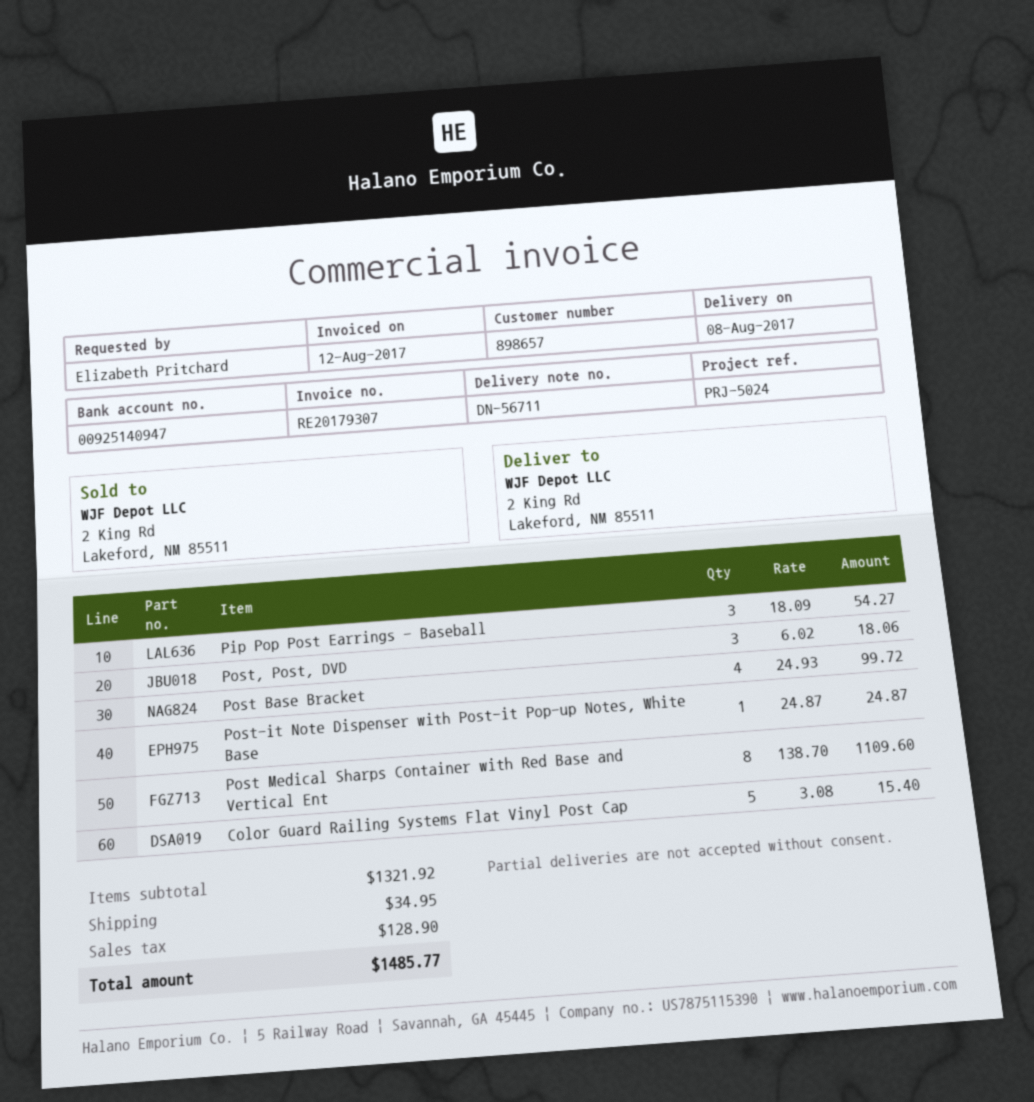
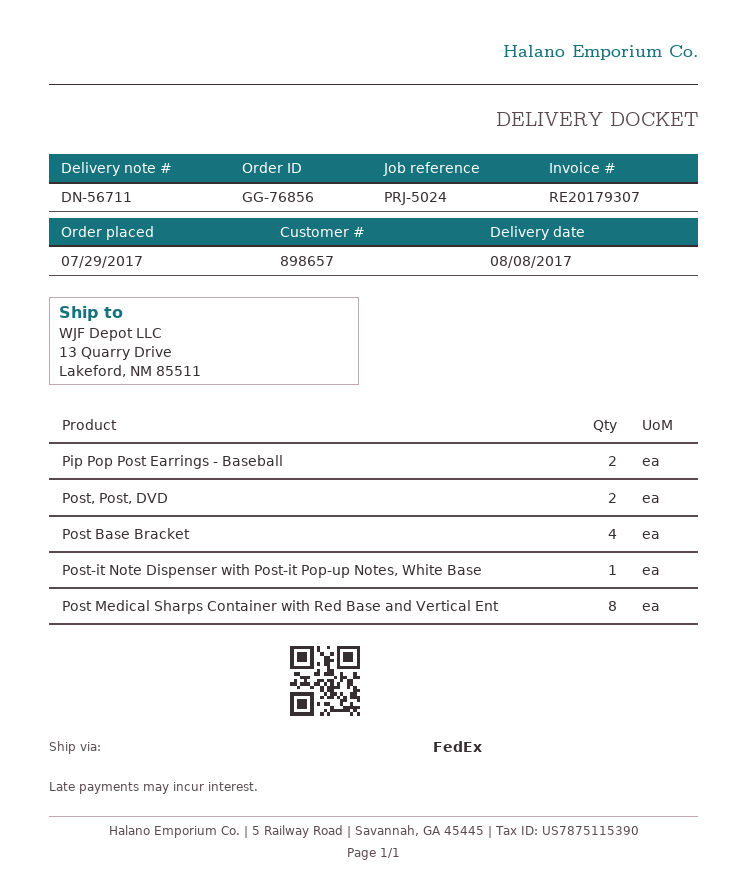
ship to: 2 King Rd, Lakeford, NM 85511 -> 13 Quarry Drive, Lakeford, NM 85511
Pip Pop Post Earrings - Baseball: 3 -> 2
Post, Post, DVD: 3 -> 2
Color Guard Railing Systems Flat Vinyl Post Cap: 5 -> none

